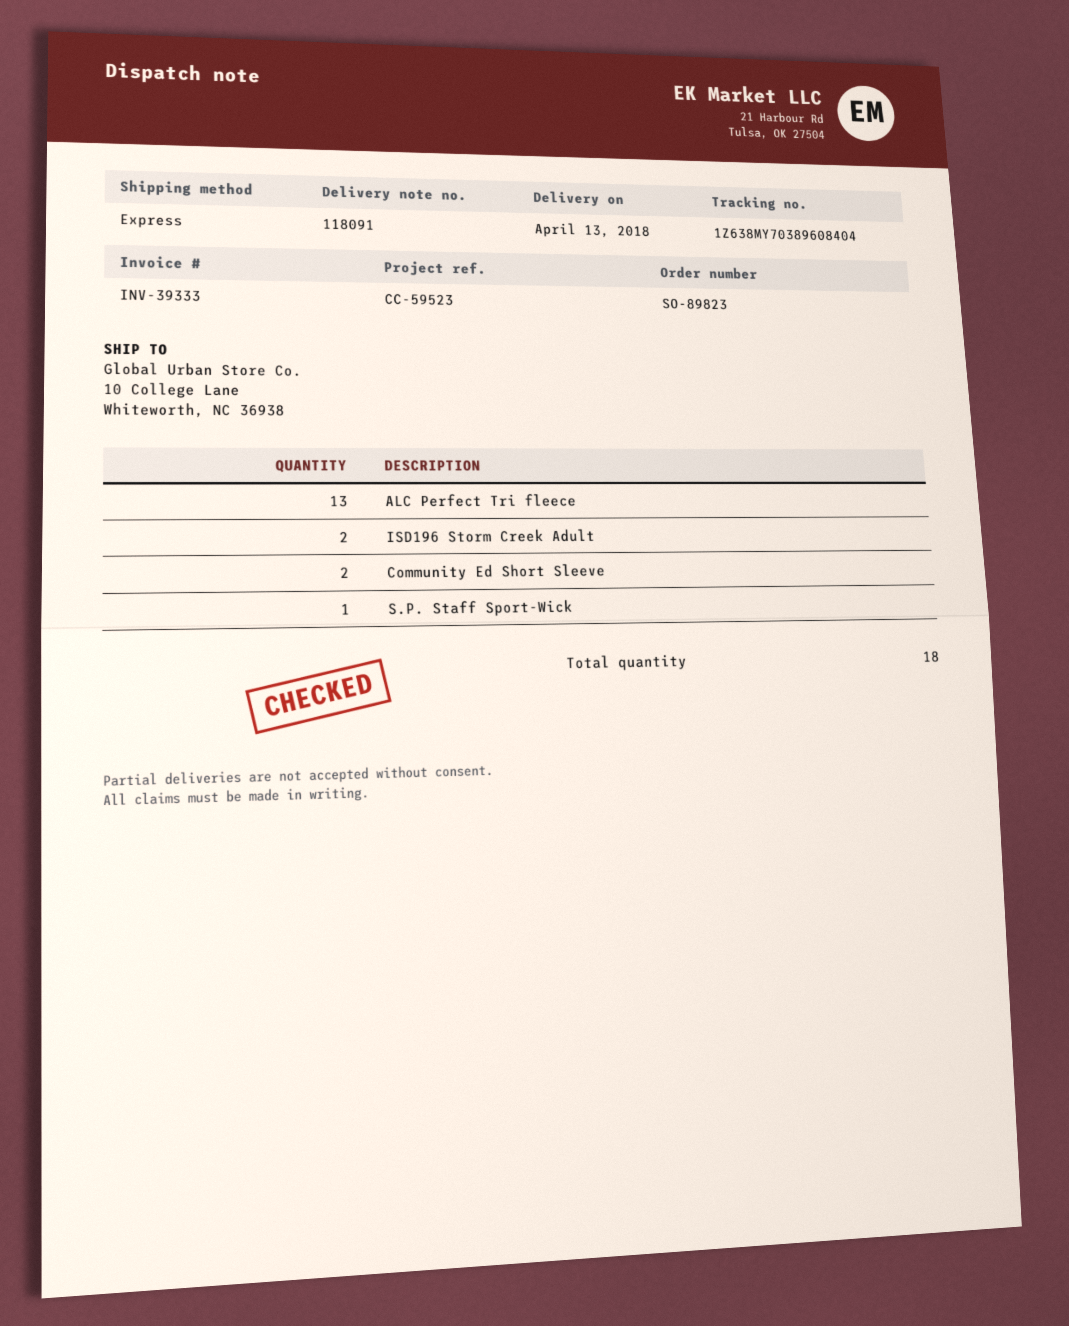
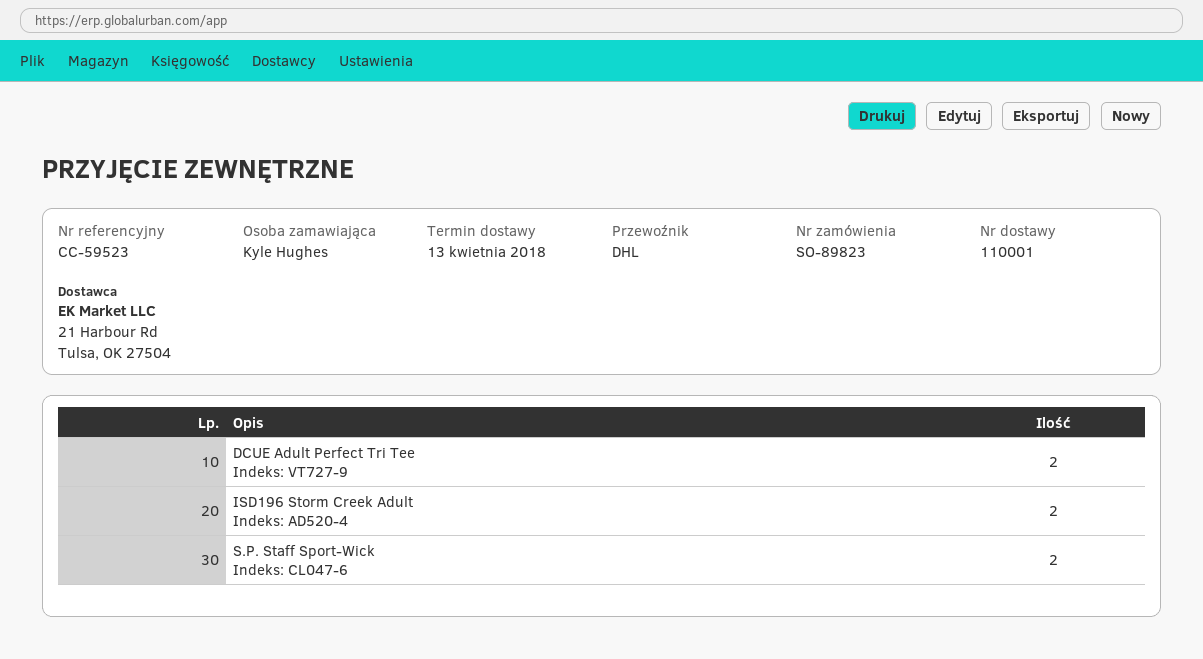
delivery note number: 118091 -> 110001
shipping method: express -> DHL
ALC Perfect Tri fleece: 13 -> none
Community Ed Short Sleeve: 2 -> none
S.P. Staff Sport-Wick: 1 -> 2
DCUE Adult Perfect Tri Tee: none -> 2

